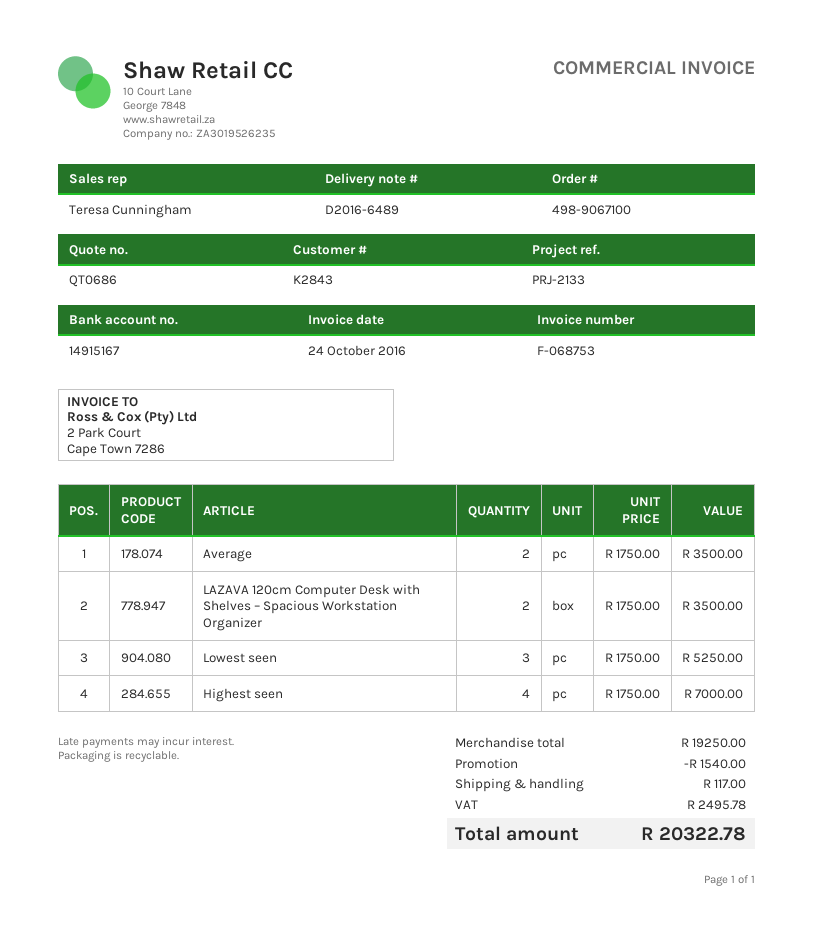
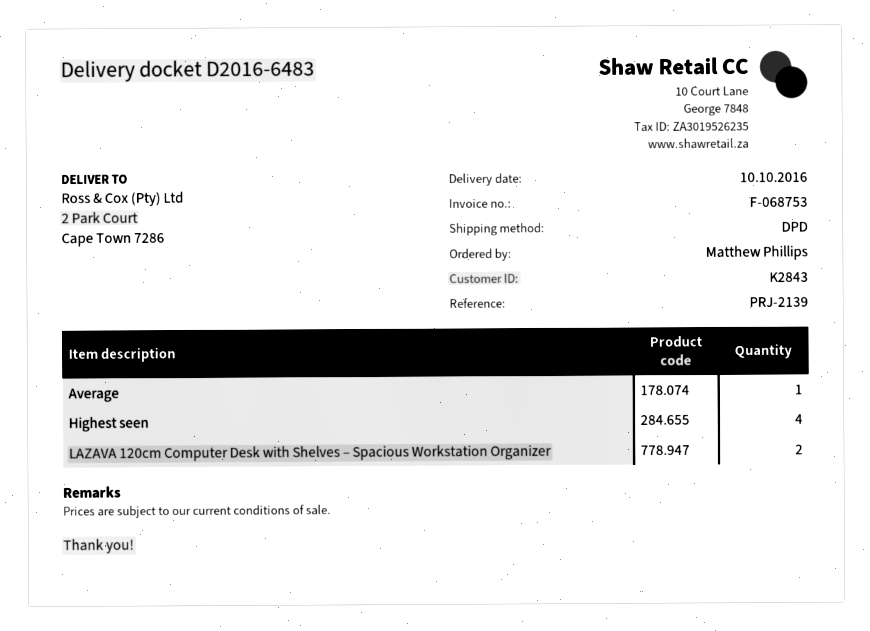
delivery note number: D2016-6489 -> D2016-6483
reference: PRJ-2133 -> PRJ-2139
Average: 2 -> 1
Lowest seen: 3 -> none

